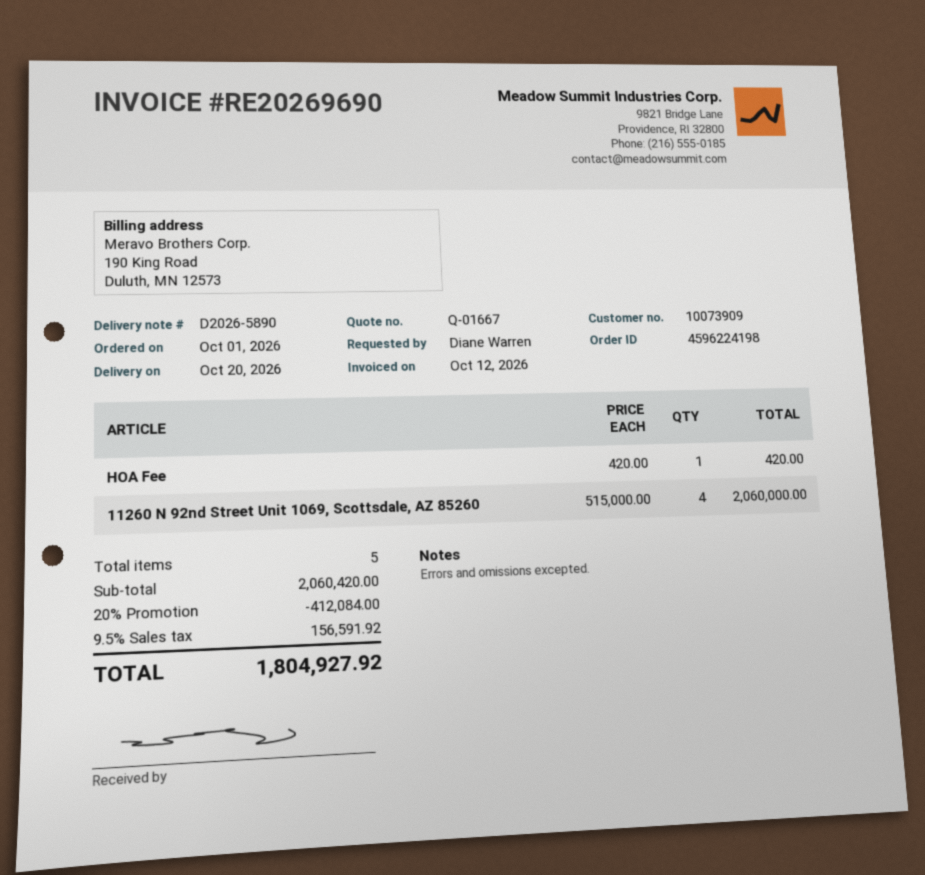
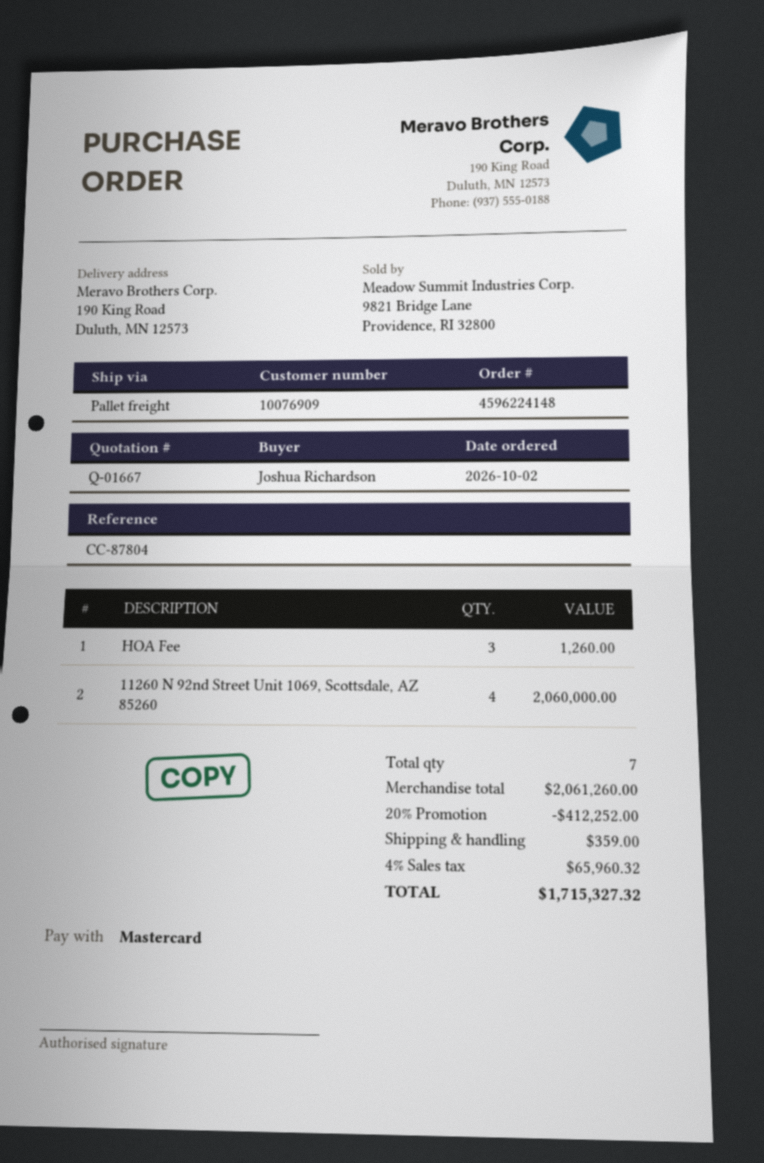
order number: 4596224198 -> 4596224148
order date: 2026-10-01 -> 2026-10-02
customer number: 10073909 -> 10076909
ordered by: Diane Warren -> Joshua Richardson
HOA Fee: 1 for 420.00 -> 3 for 1260.00
total quantity: 5 -> 7
subtotal: 2060420.00 -> 2061260.00
discount: 20% = 412084.00 -> 20% = 412252.00
shipping: none -> 359.00
tax: 9.5% = 156591.92 -> 4% = 65960.32
total: 1804927.92 -> 1715327.32

